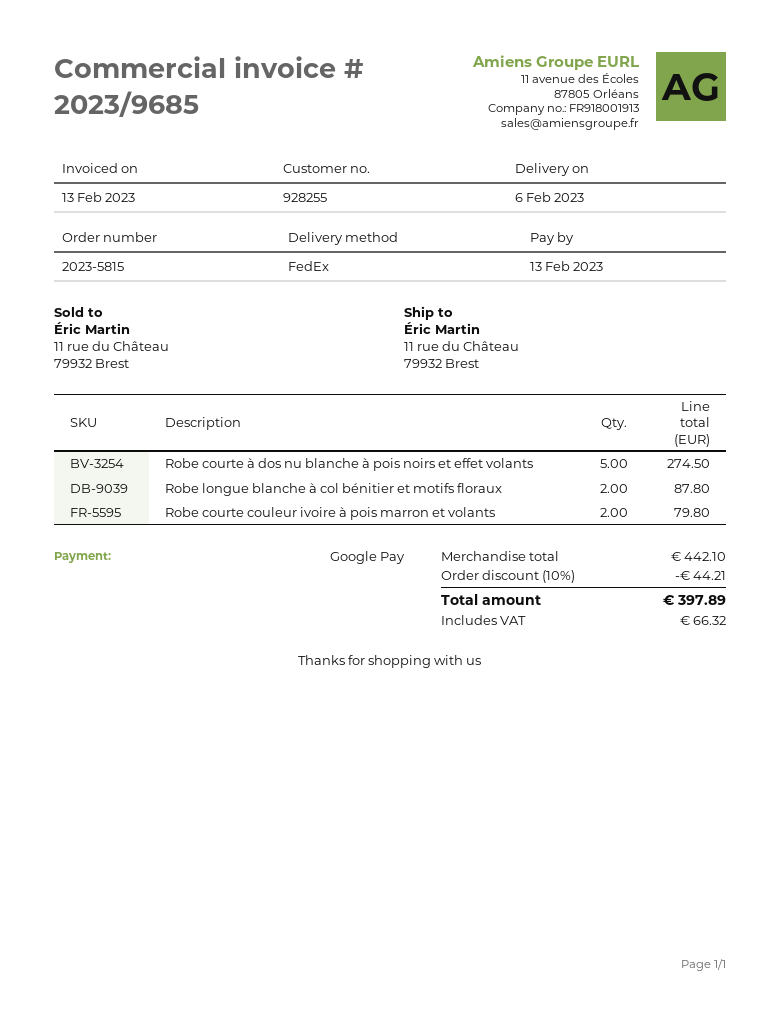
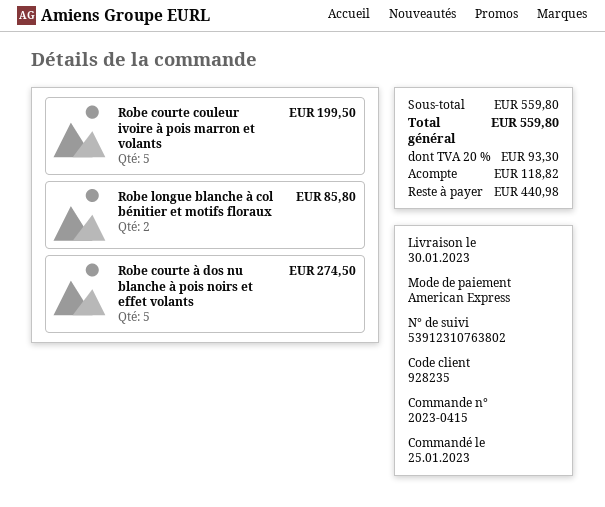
order number: 2023-5815 -> 2023-0415
delivery date: 2023-02-06 -> 2023-01-30
customer number: 928255 -> 928235
payment method: Google Pay -> American Express
Robe longue blanche à col bénitier et motifs floraux: 2 for 87.80 -> 2 for 85.80
Robe courte couleur ivoire à pois marron et volants: 2 for 79.80 -> 5 for 199.50
subtotal: 442.10 -> 559.80
discount: 10% = 44.21 -> none
tax: 66.32 -> 93.30
total: 397.89 -> 559.80

